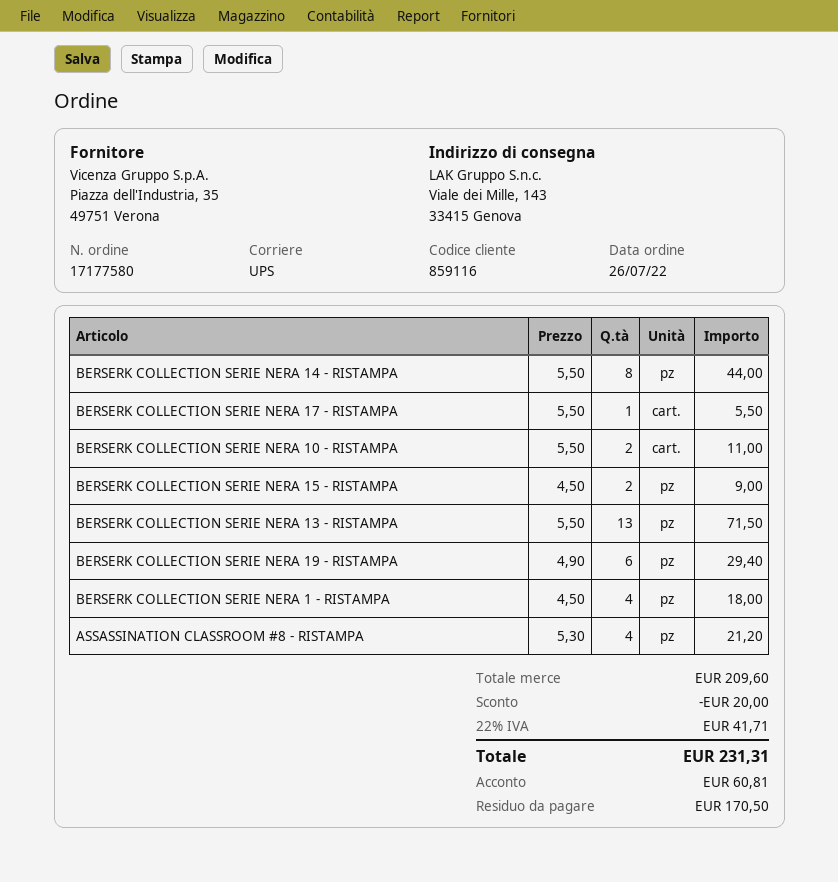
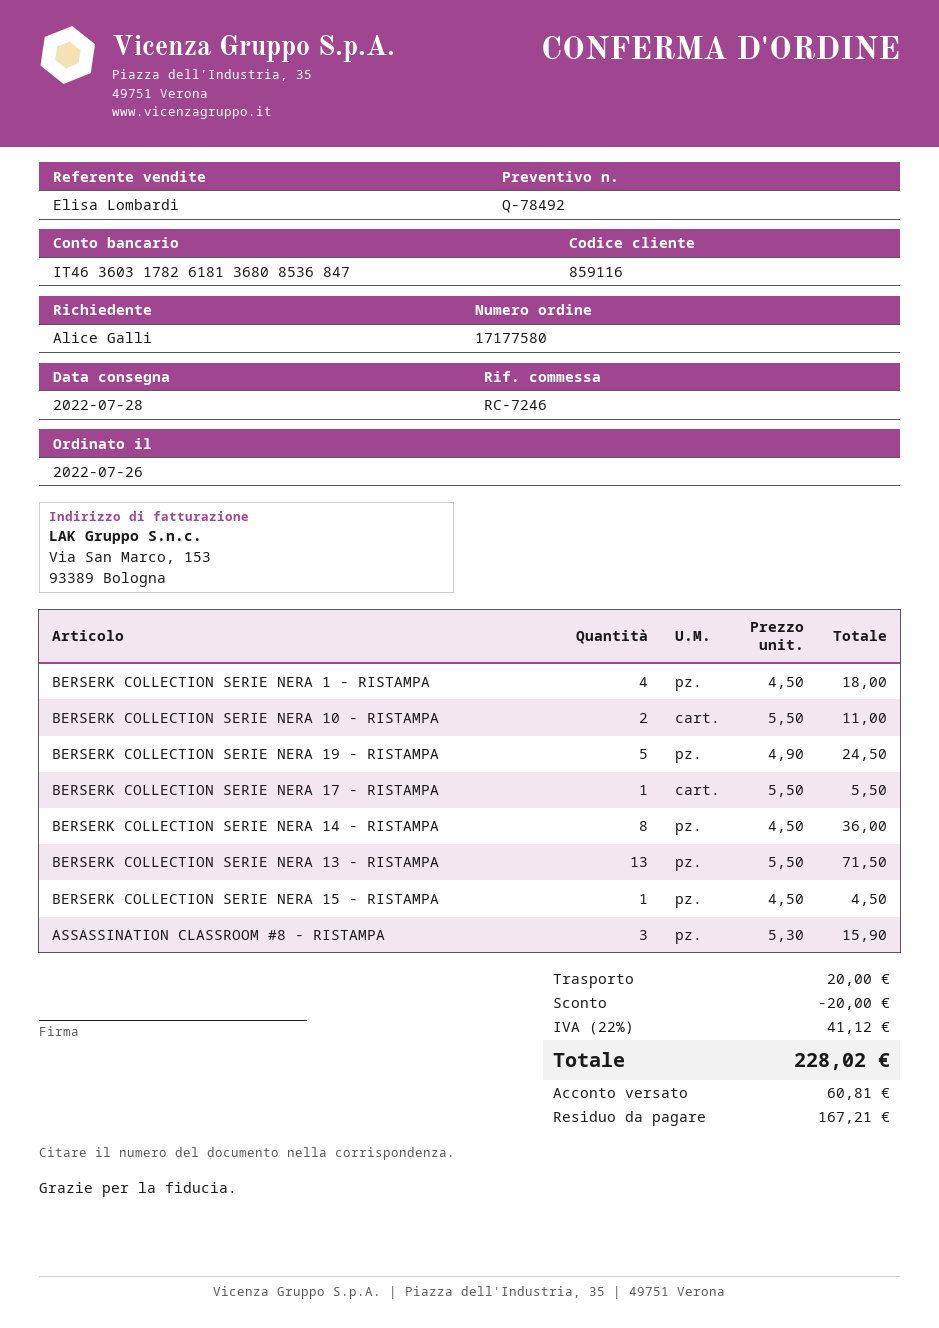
BERSERK COLLECTION SERIE NERA 14 - RISTAMPA: 8 x 5.50 = 44.00 -> 8 x 4.50 = 36.00
BERSERK COLLECTION SERIE NERA 15 - RISTAMPA: 2 x 4.50 = 9.00 -> 1 x 4.50 = 4.50
BERSERK COLLECTION SERIE NERA 19 - RISTAMPA: 6 x 4.90 = 29.40 -> 5 x 4.90 = 24.50
ASSASSINATION CLASSROOM #8 - RISTAMPA: 4 x 5.30 = 21.20 -> 3 x 5.30 = 15.90
shipping: none -> 20.00
tax: 22% = 41.71 -> 22% = 41.12
total: 231.31 -> 228.02
balance: 170.50 -> 167.21

